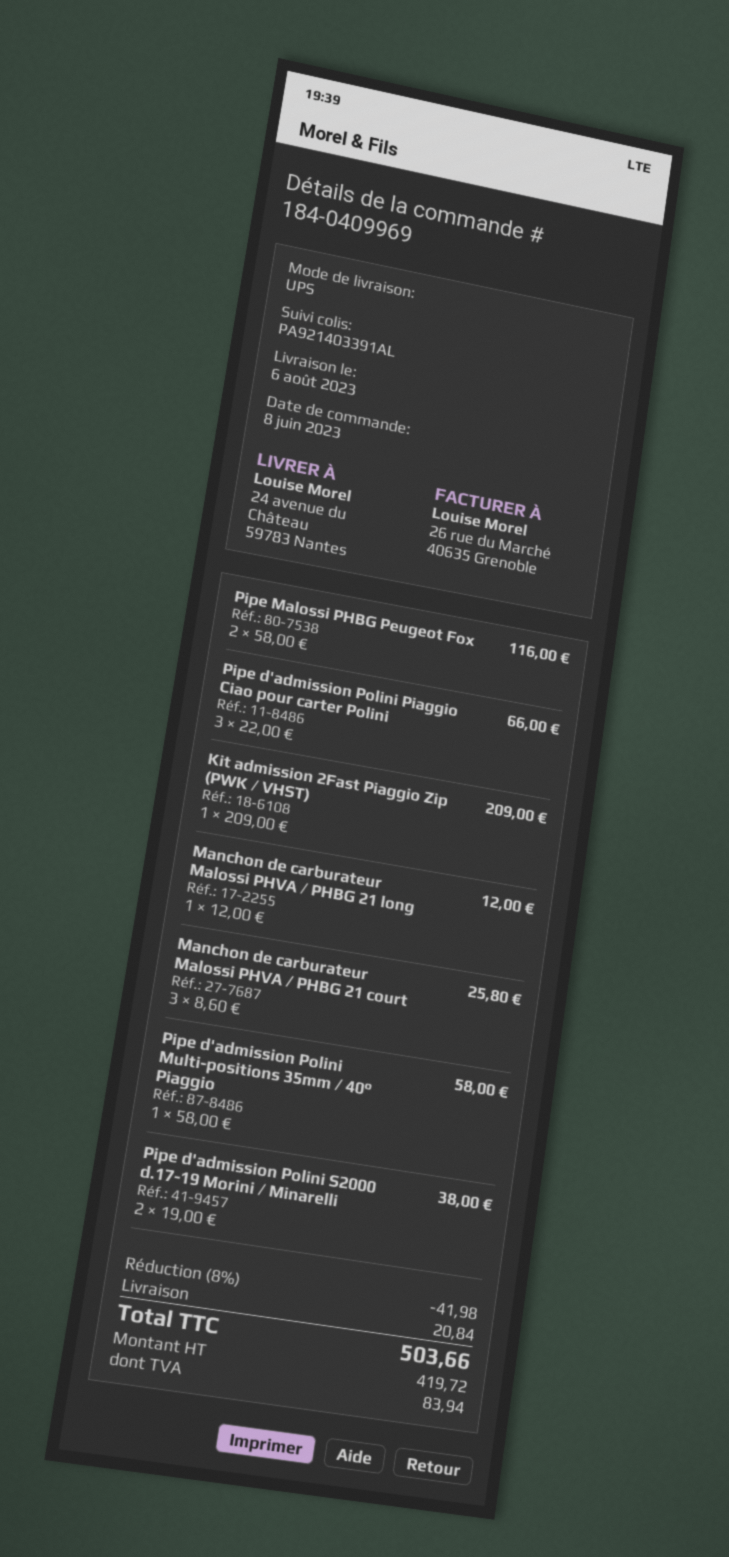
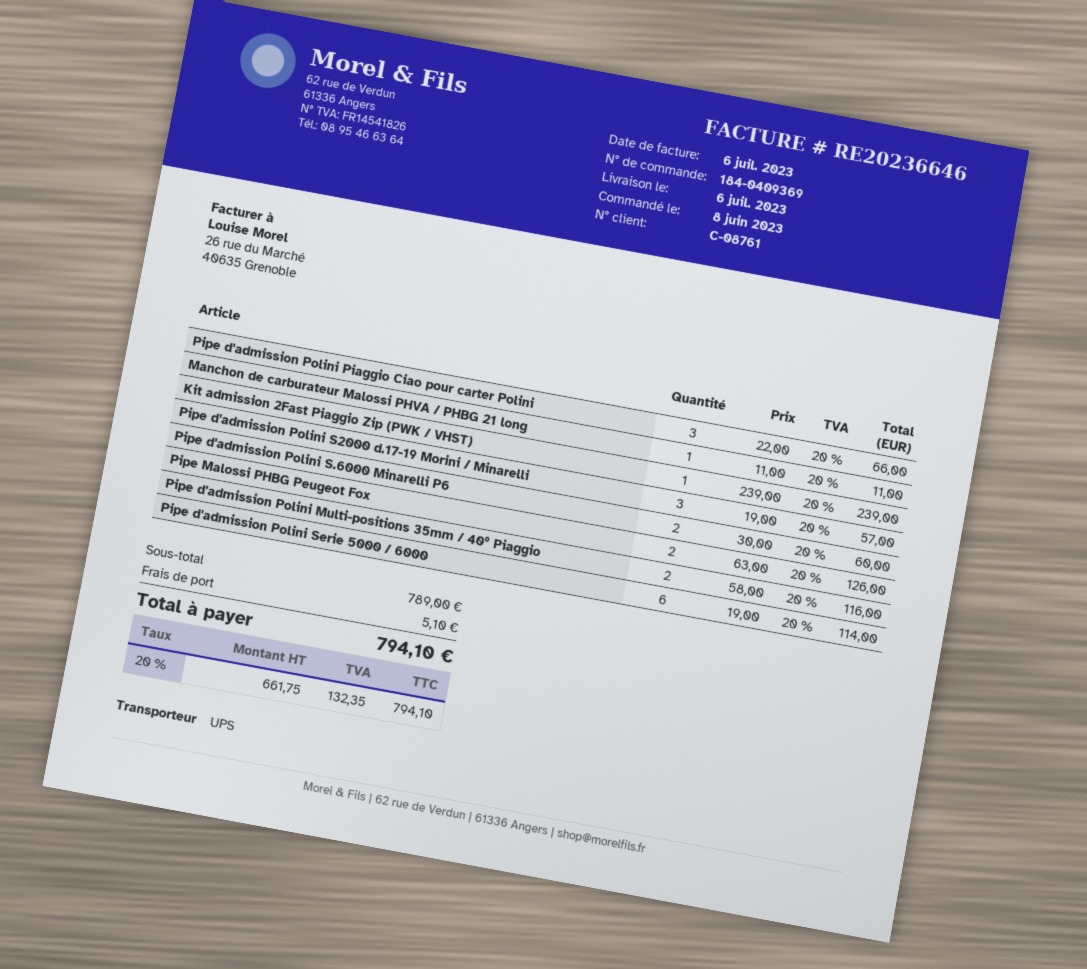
order number: 184-0409969 -> 184-0409369
delivery date: 2023-08-06 -> 2023-07-06
Pipe Malossi PHBG Peugeot Fox: 2 x 58.00 = 116.00 -> 2 x 63.00 = 126.00
Kit admission 2Fast Piaggio Zip (PWK / VHST): 1 x 209.00 = 209.00 -> 1 x 239.00 = 239.00
Manchon de carburateur Malossi PHVA / PHBG 21 long: 1 x 12.00 = 12.00 -> 1 x 11.00 = 11.00
Manchon de carburateur Malossi PHVA / PHBG 21 court: 3 x 8.60 = 25.80 -> none
Pipe d'admission Polini Multi-positions 35mm / 40° Piaggio: 1 x 58.00 = 58.00 -> 2 x 58.00 = 116.00
Pipe d'admission Polini S2000 d.17-19 Morini / Minarelli: 2 x 19.00 = 38.00 -> 3 x 19.00 = 57.00
Pipe d'admission Polini S.6000 Minarelli P6: none -> 2 x 30.00 = 60.00
Pipe d'admission Polini Serie 5000 / 6000: none -> 6 x 19.00 = 114.00
discount: 8% = 41.98 -> none
shipping: 20.84 -> 5.10
net: 419.72 -> 661.75
tax: 83.94 -> 132.35
total: 503.66 -> 794.10

